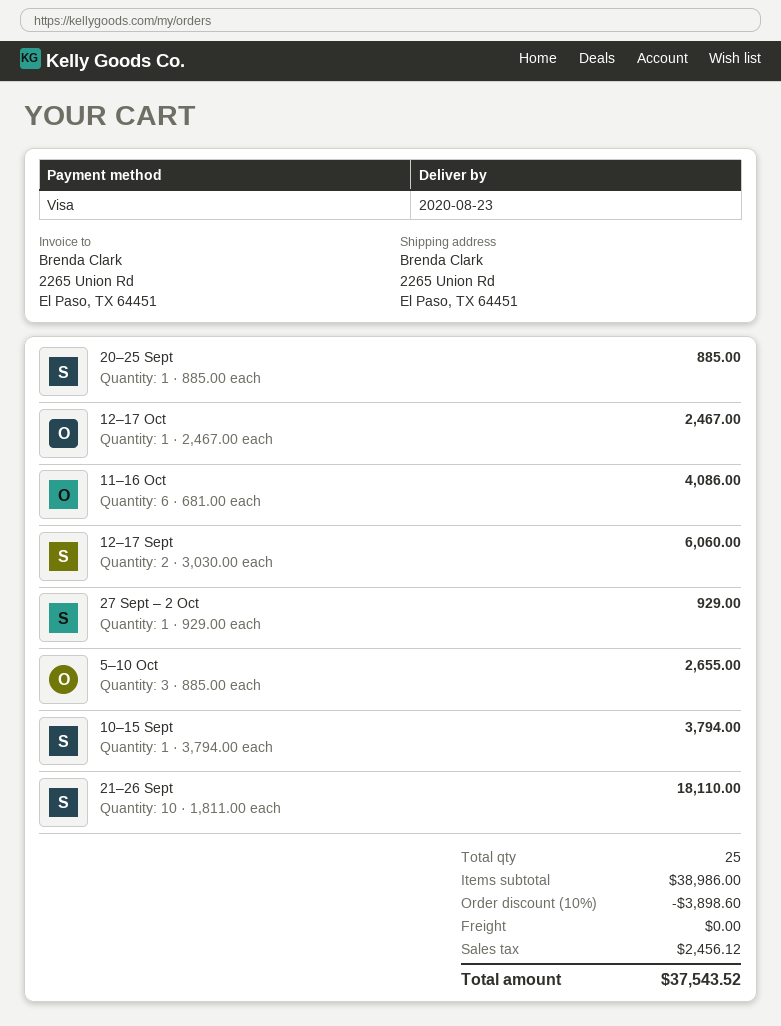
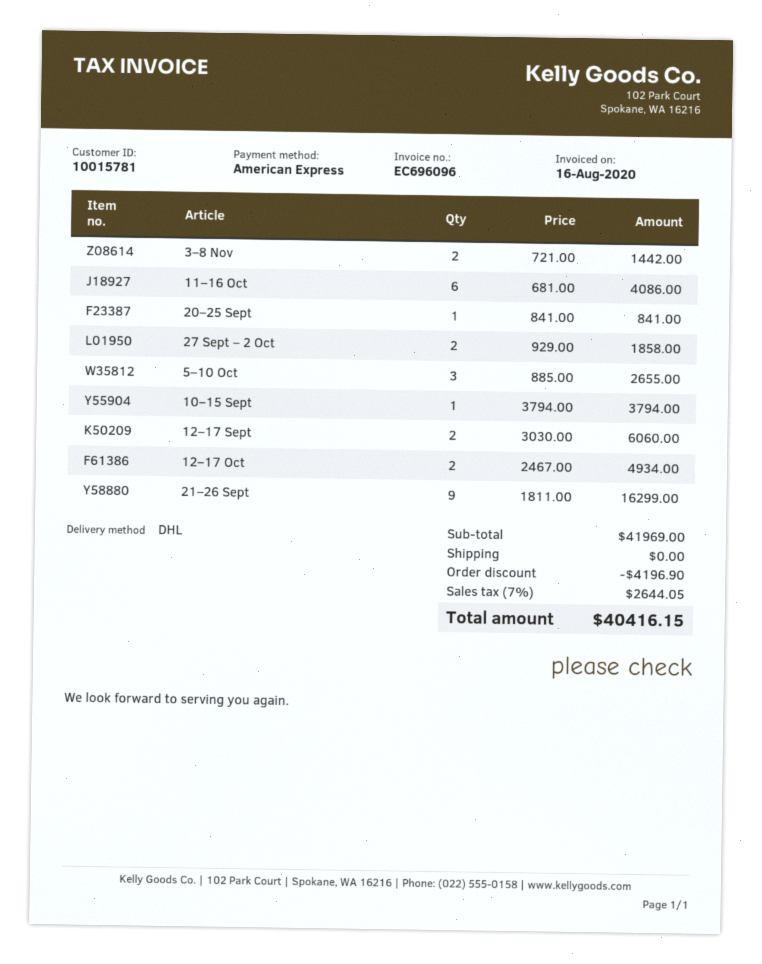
payment method: Visa -> American Express
20–25 Sept: 1 x 885.00 = 885.00 -> 1 x 841.00 = 841.00
12–17 Oct: 1 x 2467.00 = 2467.00 -> 2 x 2467.00 = 4934.00
27 Sept – 2 Oct: 1 x 929.00 = 929.00 -> 2 x 929.00 = 1858.00
21–26 Sept: 10 x 1811.00 = 18110.00 -> 9 x 1811.00 = 16299.00
3–8 Nov: none -> 2 x 721.00 = 1442.00
subtotal: 38986.00 -> 41969.00
discount: 3898.60 -> 4196.90
tax: 2456.12 -> 2644.05
total: 37543.52 -> 40416.15

